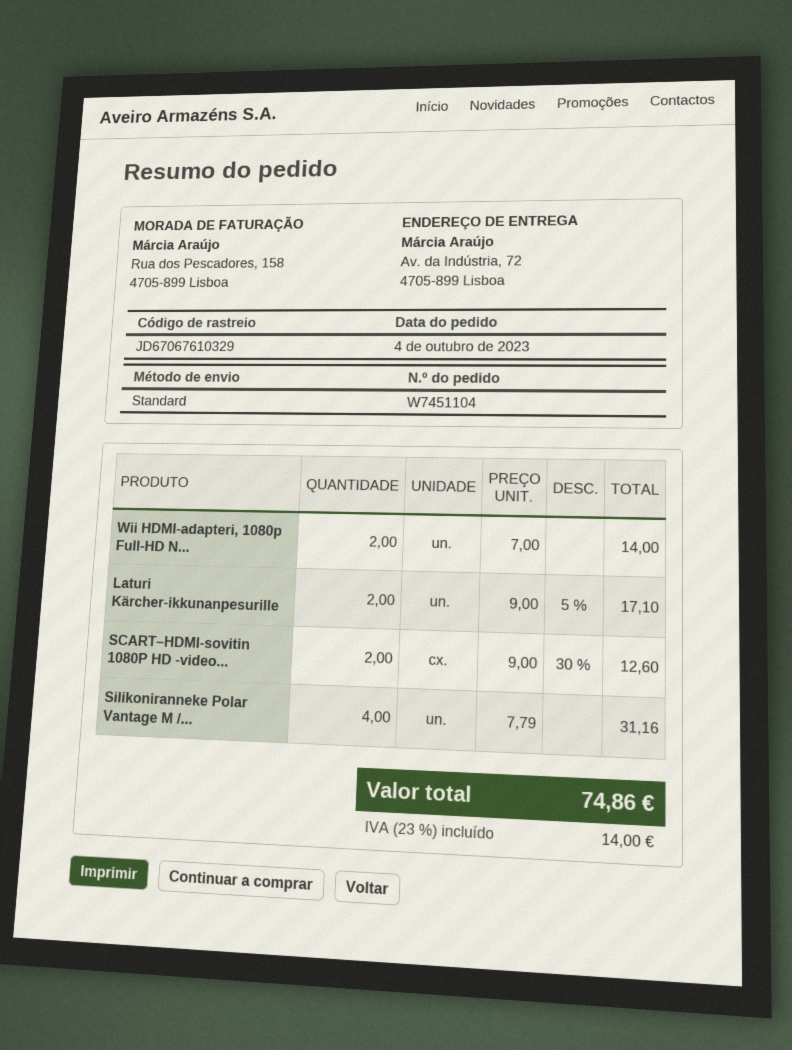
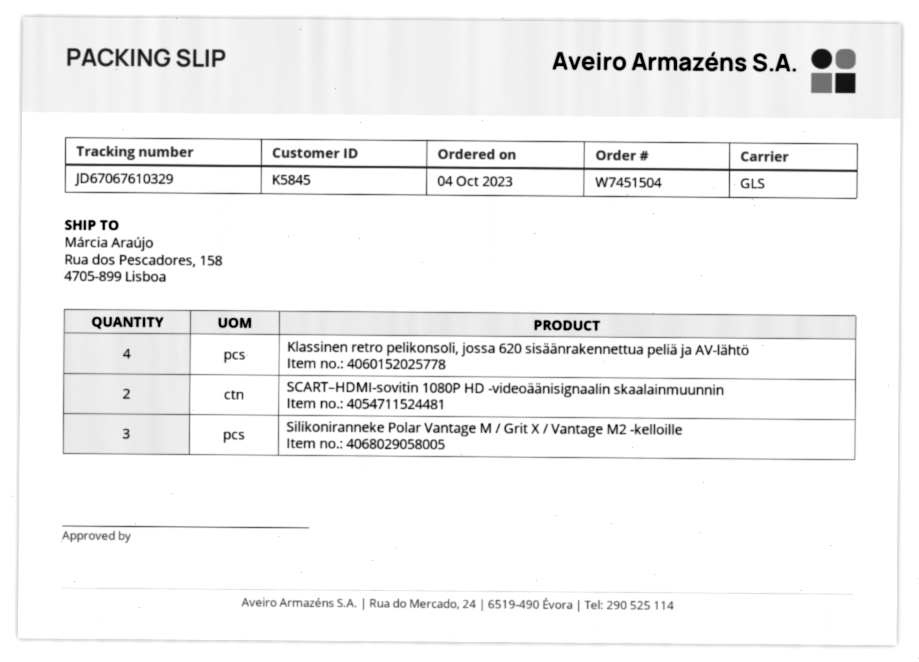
order number: W7451104 -> W7451504
shipping method: standard -> GLS
ship to: Av. da Indústria, 72, 4705-899 Lisboa -> Rua dos Pescadores, 158, 4705-899 Lisboa
Wii HDMI-adapteri, 1080p Full-HD N...: 2 -> none
Laturi Kärcher-ikkunanpesurille: 2 -> none
Silikoniranneke Polar Vantage M /...: 4 -> 3
Klassinen retro pelikonsoli, jossa 620 sisäänrakennettua peliä ja AV-lähtö: none -> 4

